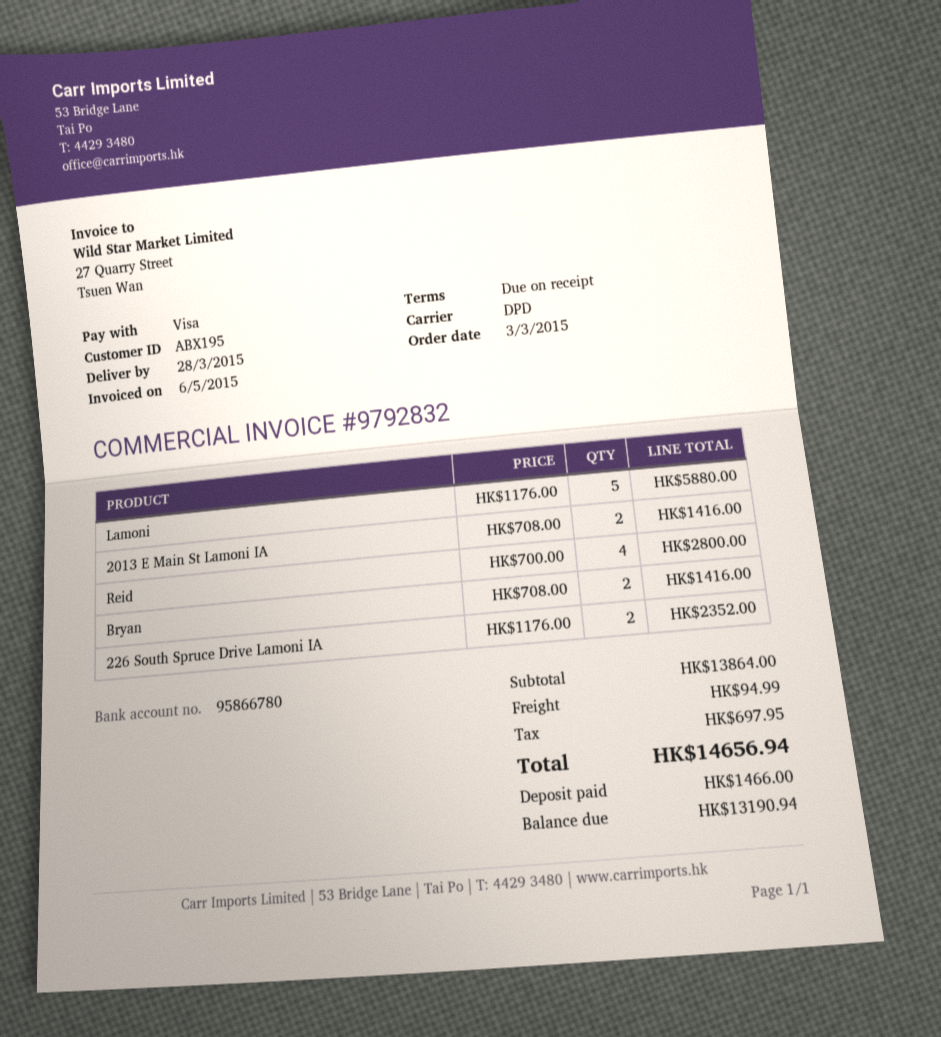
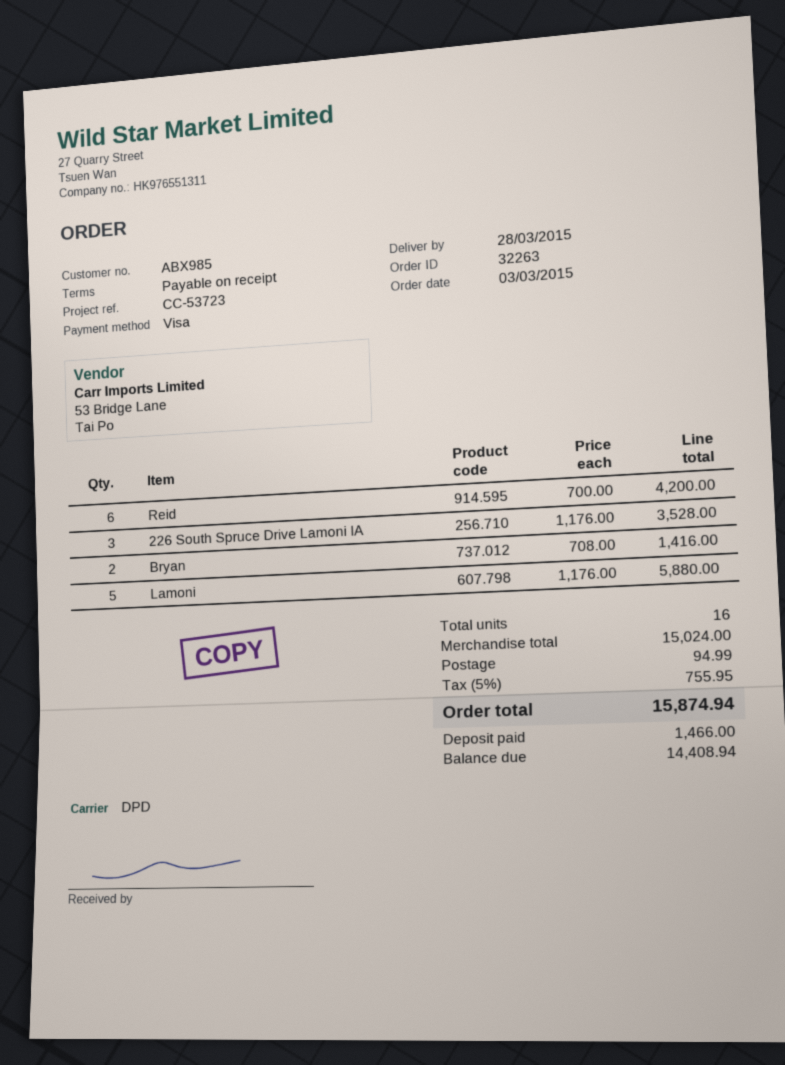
customer number: ABX195 -> ABX985
2013 E Main St Lamoni IA: 2 x 708.00 = 1416.00 -> none
Reid: 4 x 700.00 = 2800.00 -> 6 x 700.00 = 4200.00
226 South Spruce Drive Lamoni IA: 2 x 1176.00 = 2352.00 -> 3 x 1176.00 = 3528.00
subtotal: 13864.00 -> 15024.00
tax: 697.95 -> 755.95
total: 14656.94 -> 15874.94
balance: 13190.94 -> 14408.94

